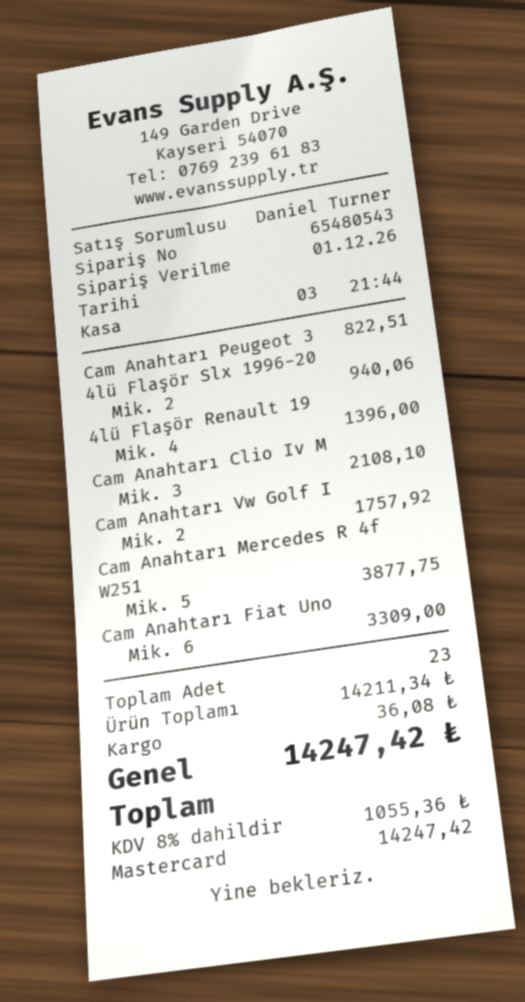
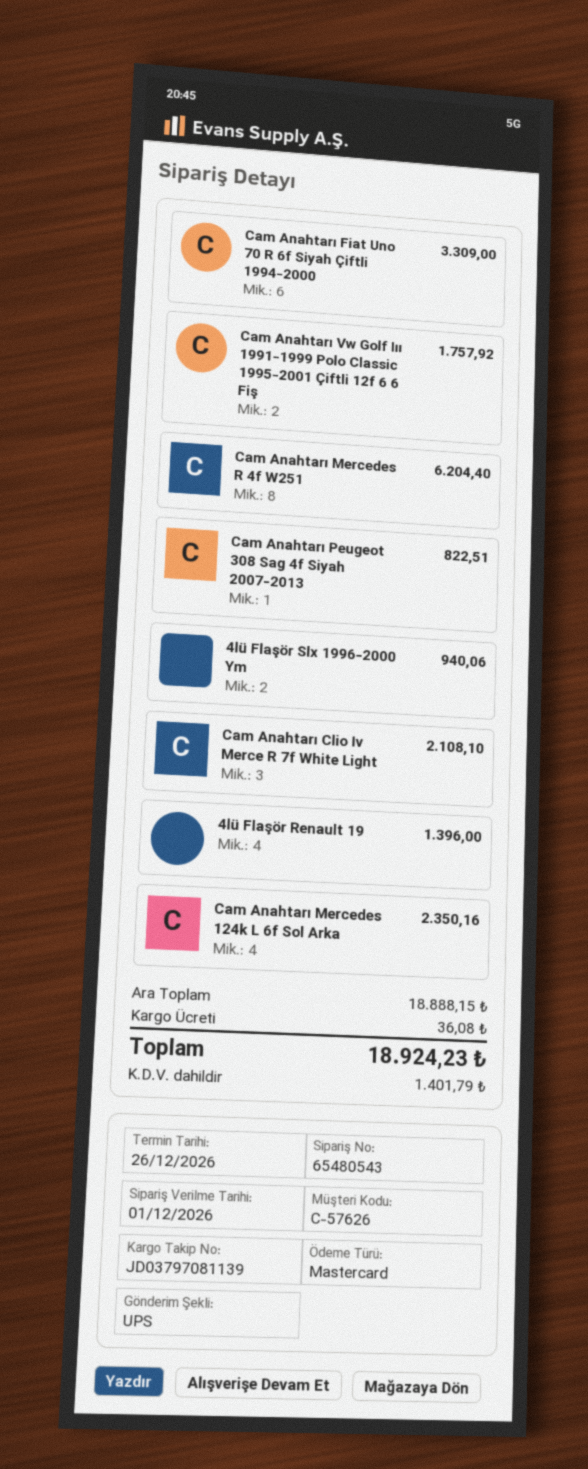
Cam Anahtarı Mercedes R 4f W251: 5 for 3877.75 -> 8 for 6204.40
Cam Anahtarı Mercedes 124k L 6f Sol Arka: none -> 4 for 2350.16
subtotal: 14211.34 -> 18888.15
tax: 1055.36 -> 1401.79
total: 14247.42 -> 18924.23

